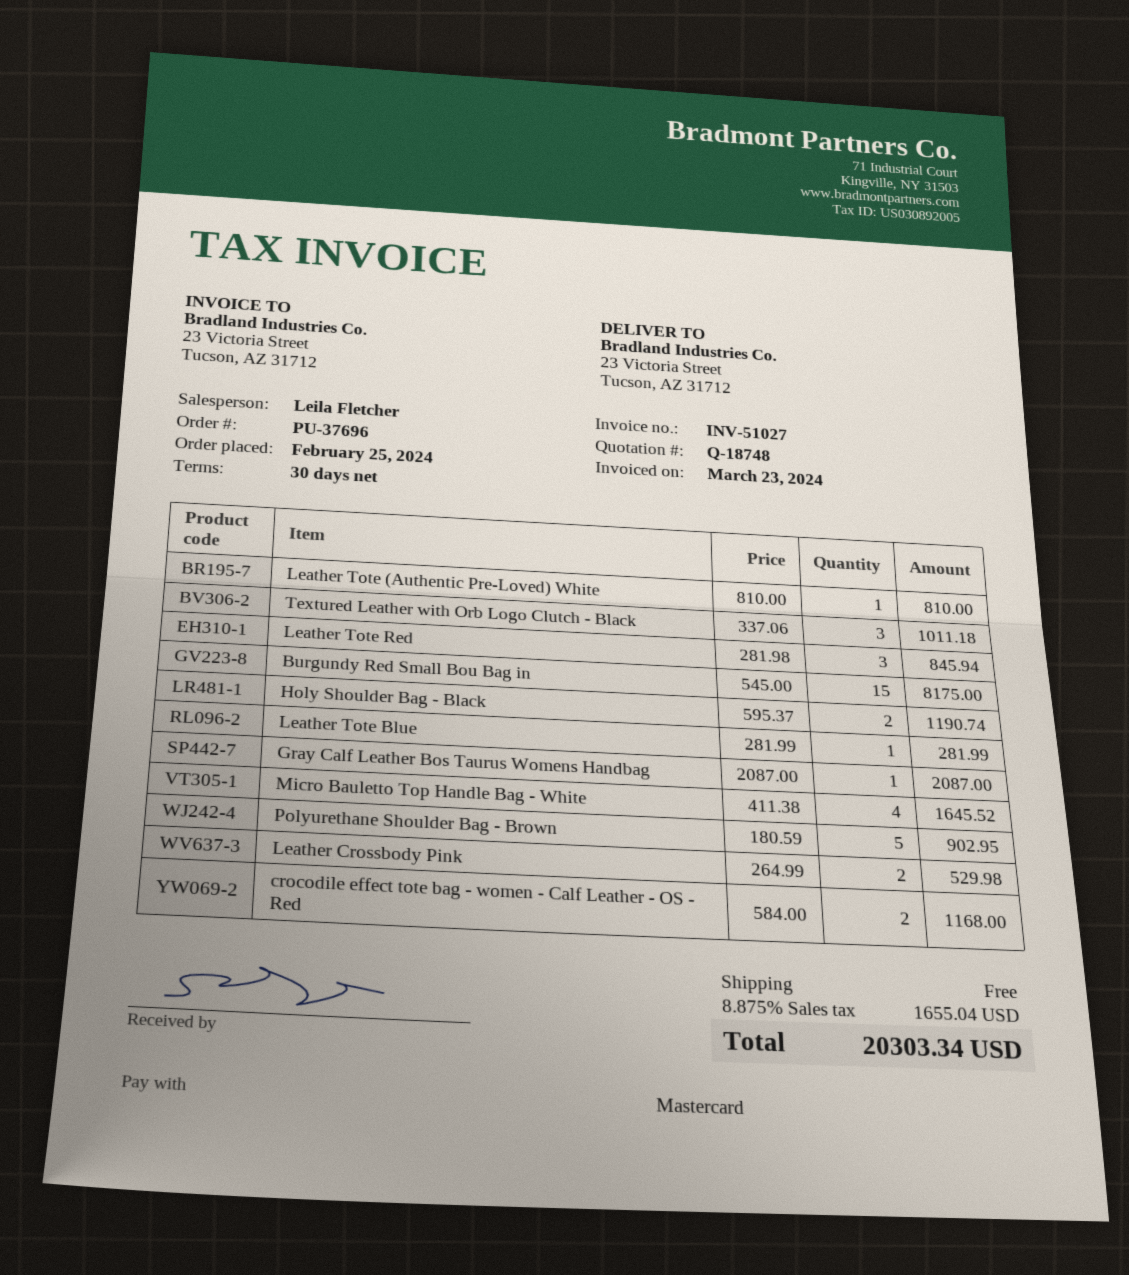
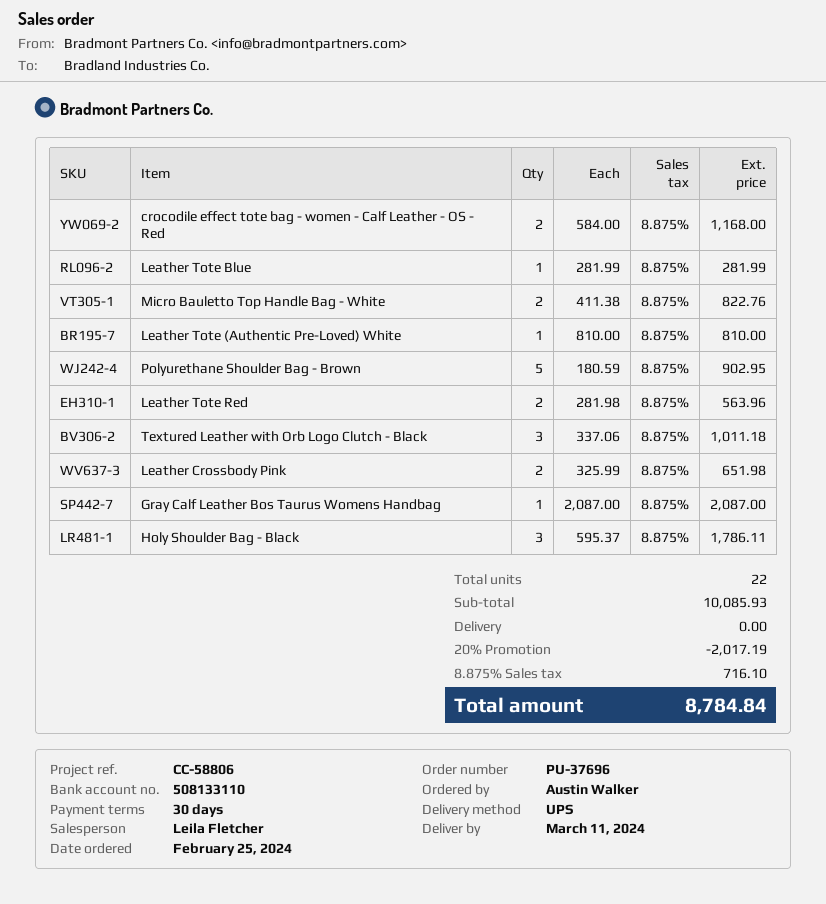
Leather Tote Red: 3 x 281.98 = 845.94 -> 2 x 281.98 = 563.96
Burgundy Red Small Bou Bag in: 15 x 545.00 = 8175.00 -> none
Holy Shoulder Bag - Black: 2 x 595.37 = 1190.74 -> 3 x 595.37 = 1786.11
Micro Bauletto Top Handle Bag - White: 4 x 411.38 = 1645.52 -> 2 x 411.38 = 822.76
Leather Crossbody Pink: 2 x 264.99 = 529.98 -> 2 x 325.99 = 651.98
discount: none -> 20% = 2017.19
tax: 8.875% = 1655.04 -> 8.875% = 716.10
total: 20303.34 -> 8784.84

